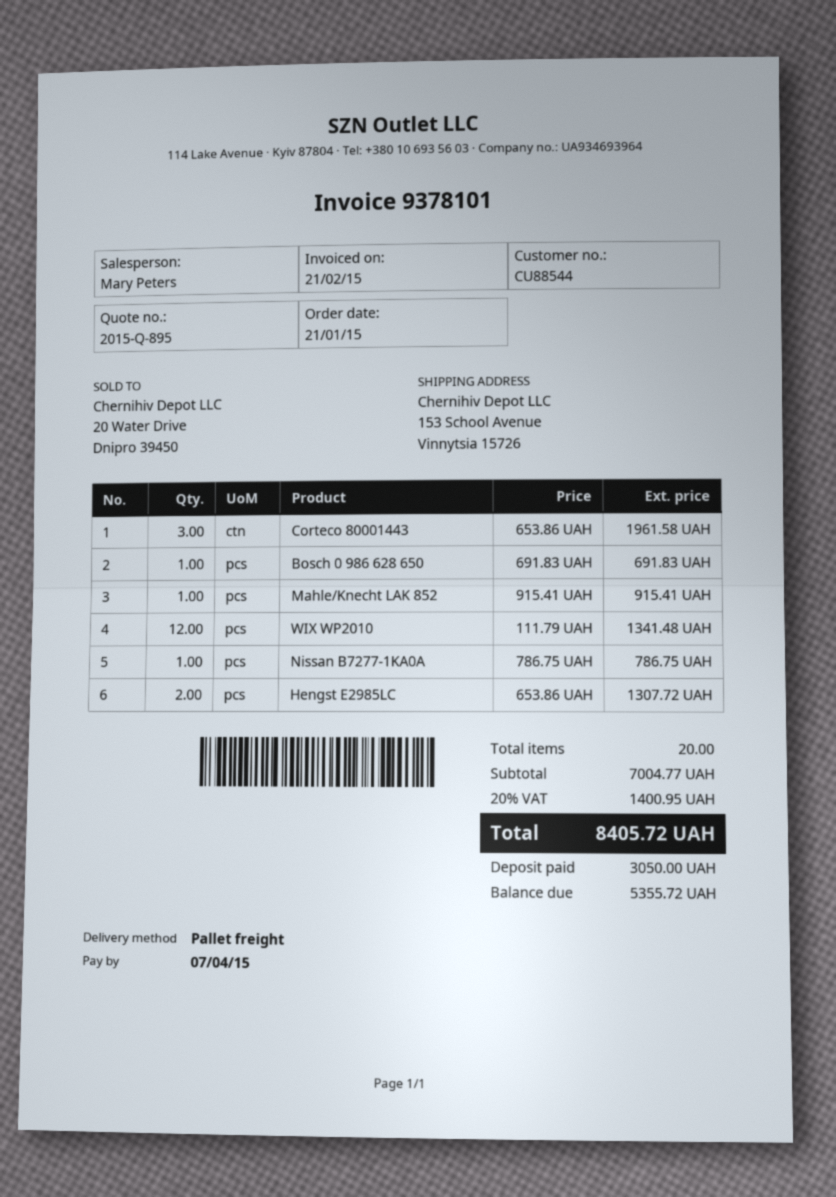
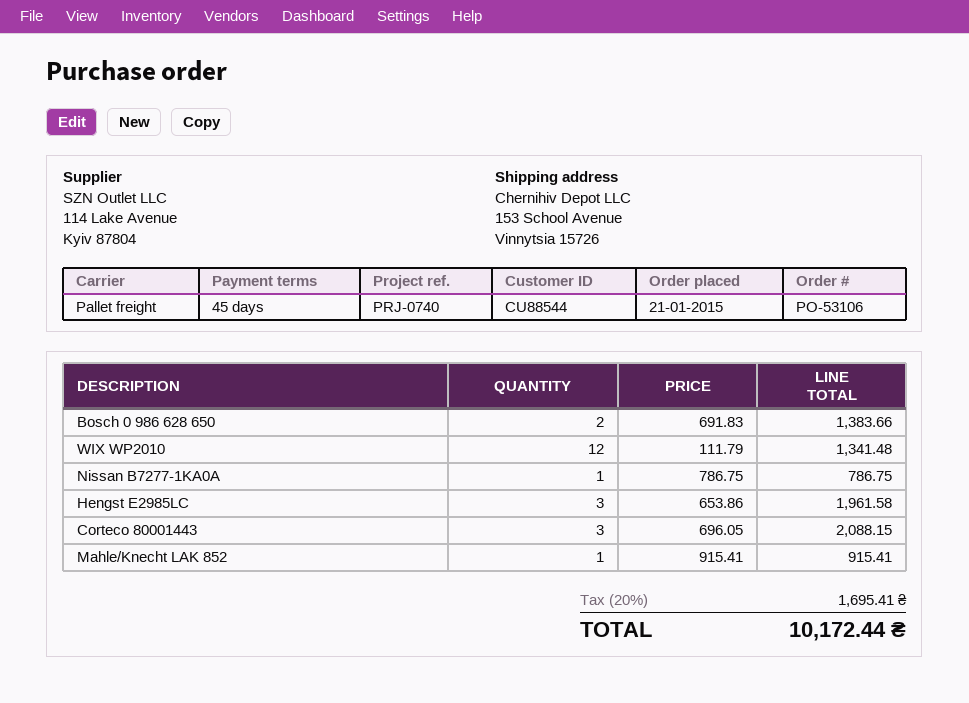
Corteco 80001443: 3 x 653.86 = 1961.58 -> 3 x 696.05 = 2088.15
Bosch 0 986 628 650: 1 x 691.83 = 691.83 -> 2 x 691.83 = 1383.66
Hengst E2985LC: 2 x 653.86 = 1307.72 -> 3 x 653.86 = 1961.58
tax: 20% = 1400.95 -> 20% = 1695.41
total: 8405.72 -> 10172.44

